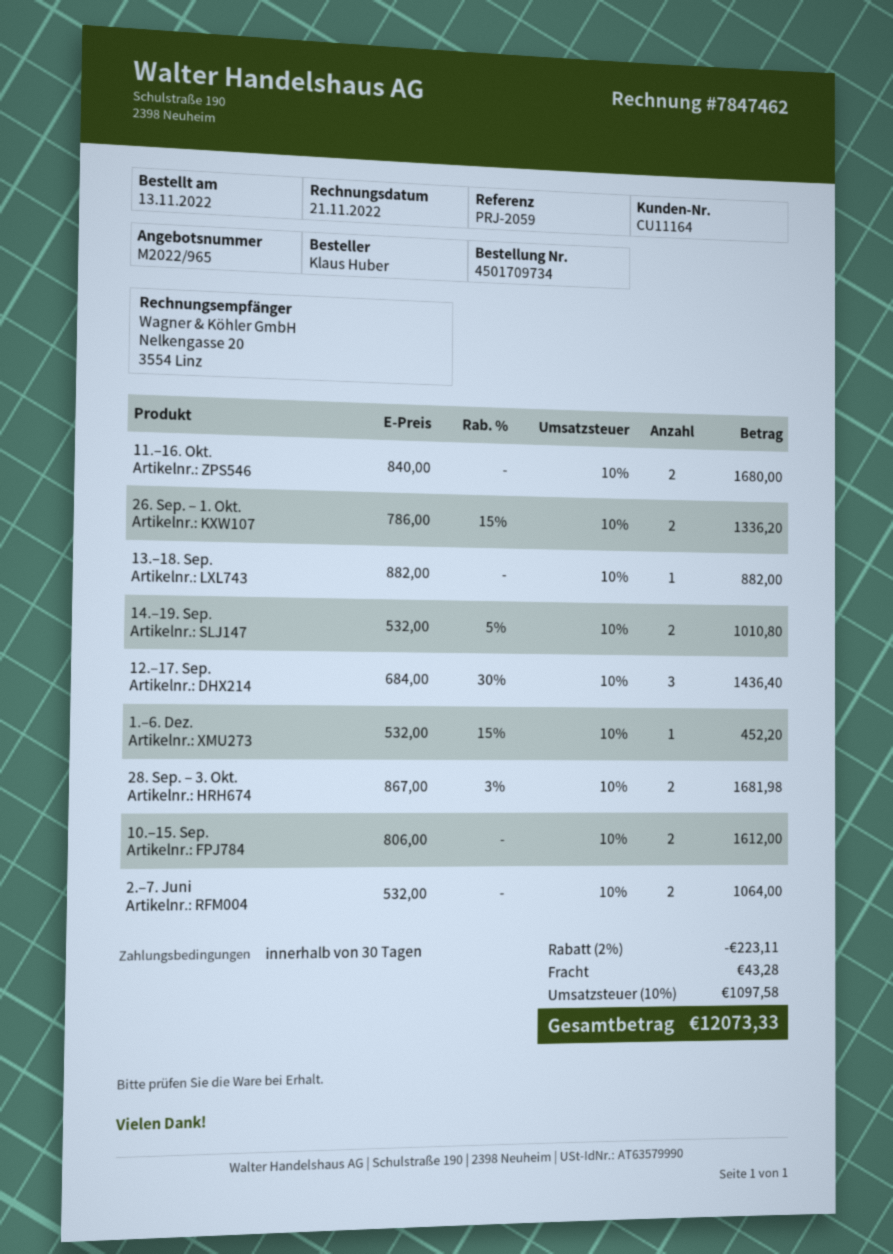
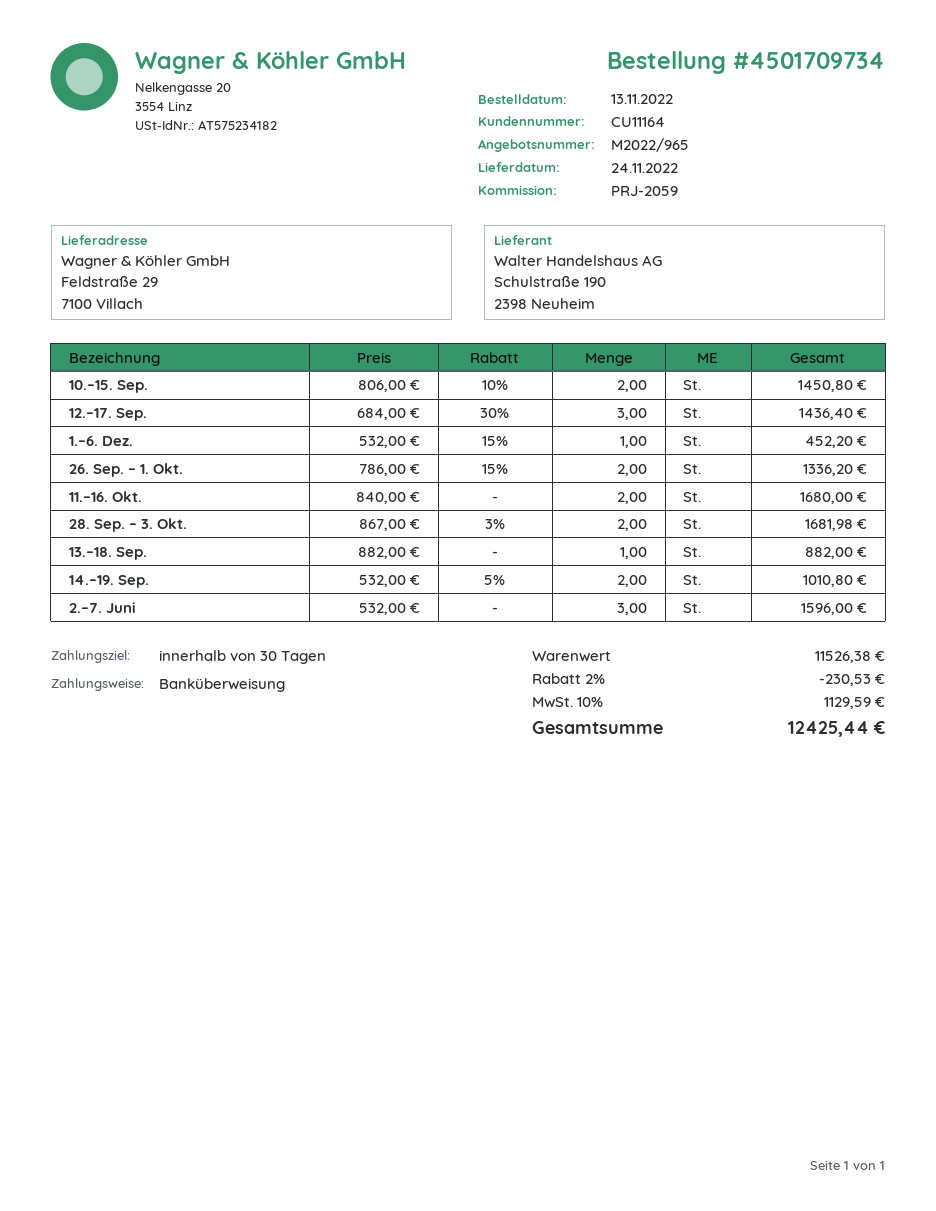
10.–15. Sep.: 2 x 806.00 = 1612.00 -> 2 x 806.00 - 10% = 1450.80
2.–7. Juni: 2 x 532.00 = 1064.00 -> 3 x 532.00 = 1596.00
discount: 2% = 223.11 -> 2% = 230.53
shipping: 43.28 -> none
tax: 10% = 1097.58 -> 10% = 1129.59
total: 12073.33 -> 12425.44

